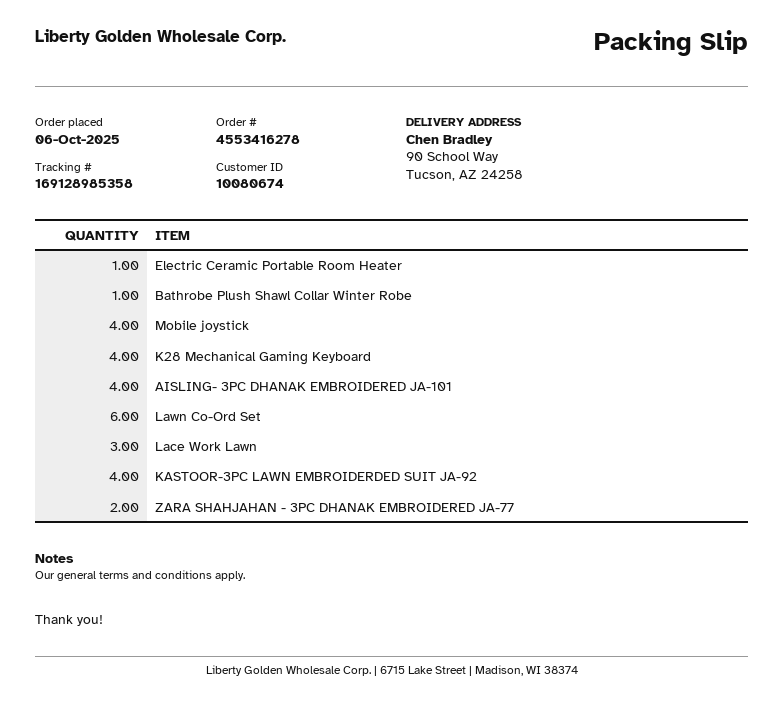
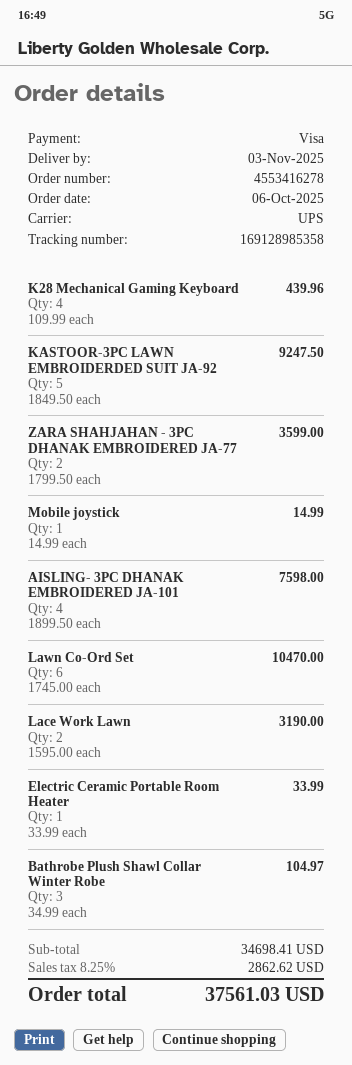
Bathrobe Plush Shawl Collar Winter Robe: 1 -> 3
Mobile joystick: 4 -> 1
Lace Work Lawn: 3 -> 2
KASTOOR-3PC LAWN EMBROIDERDED SUIT JA-92: 4 -> 5

